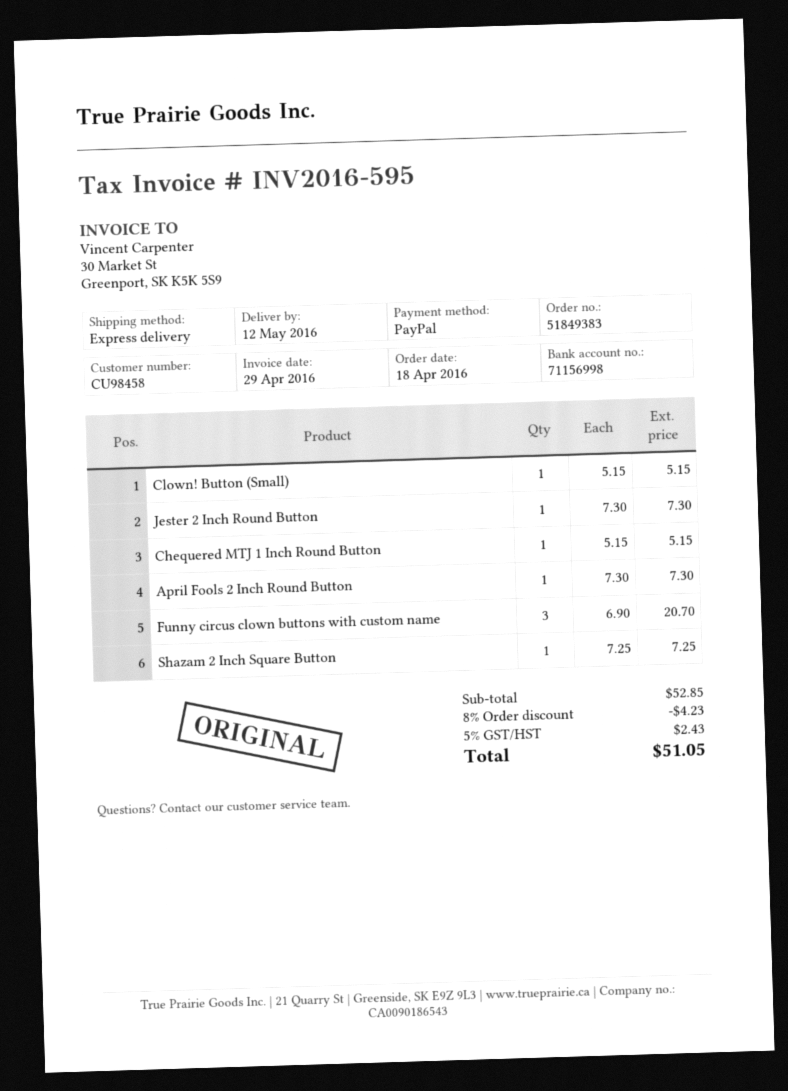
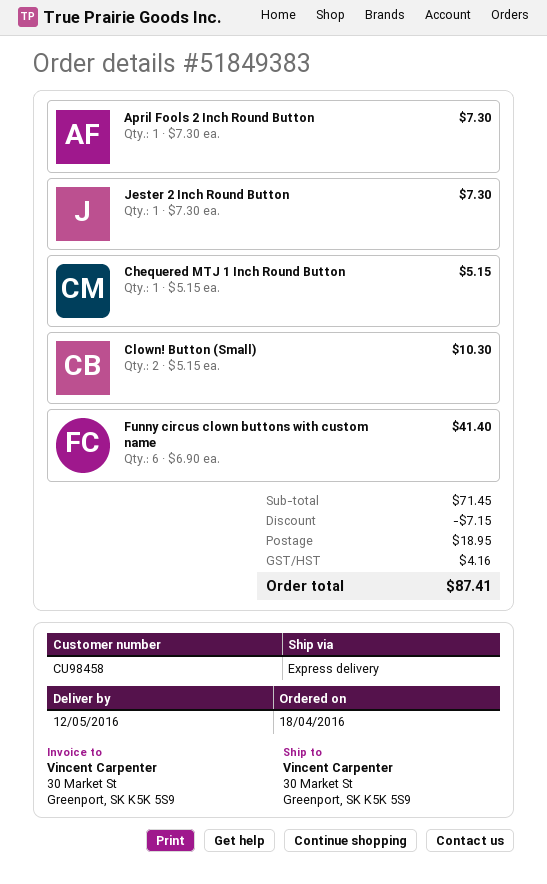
Clown! Button (Small): 1 x 5.15 = 5.15 -> 2 x 5.15 = 10.30
Funny circus clown buttons with custom name: 3 x 6.90 = 20.70 -> 6 x 6.90 = 41.40
Shazam 2 Inch Square Button: 1 x 7.25 = 7.25 -> none
subtotal: 52.85 -> 71.45
discount: 4.23 -> 7.15
shipping: none -> 18.95
tax: 2.43 -> 4.16
total: 51.05 -> 87.41

